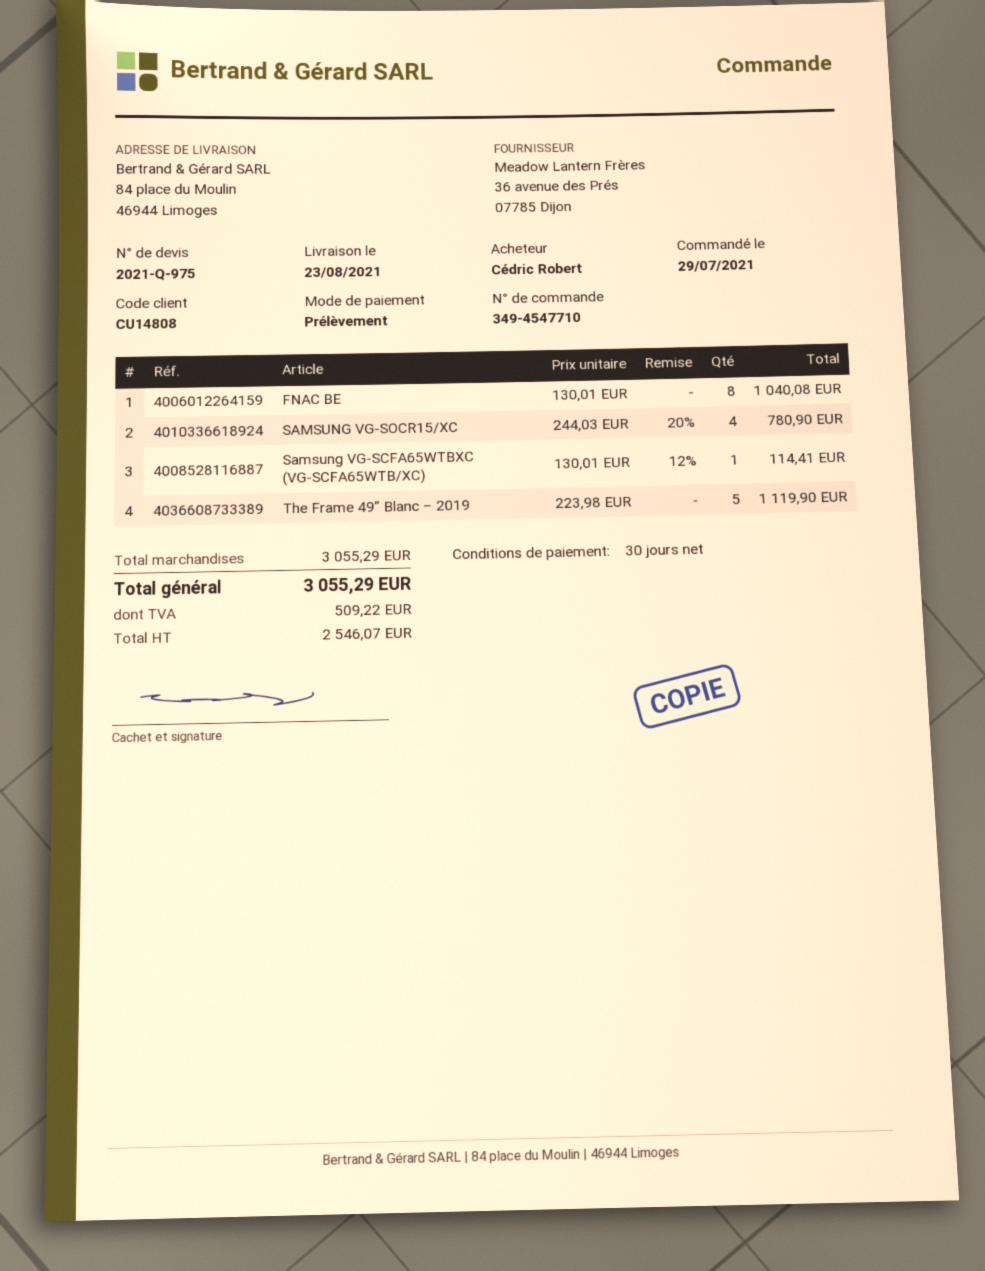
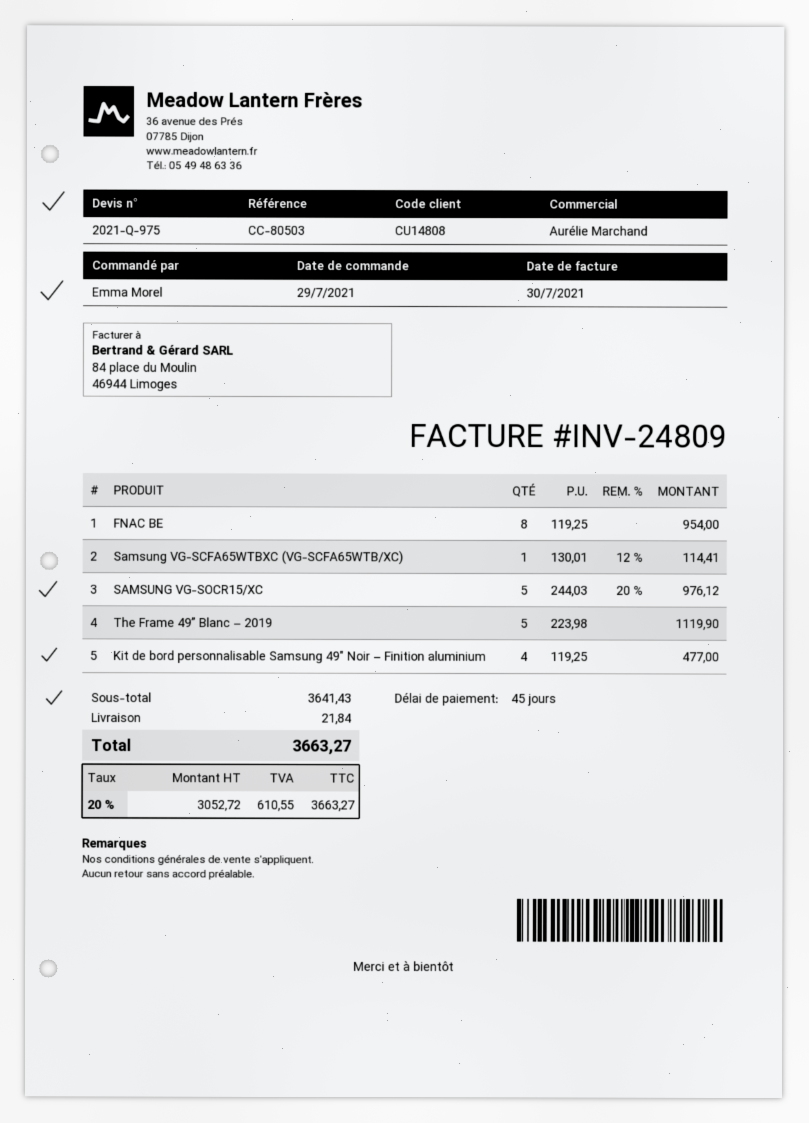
payment terms: 30 days -> 45 days
ordered by: Cédric Robert -> Emma Morel
FNAC BE: 8 x 130.01 = 1040.08 -> 8 x 119.25 = 954.00
SAMSUNG VG-SOCR15/XC: 4 x 244.03 - 20% = 780.90 -> 5 x 244.03 - 20% = 976.12
Kit de bord personnalisable Samsung 49" Noir – Finition aluminium: none -> 4 x 119.25 = 477.00
subtotal: 3055.29 -> 3641.43
shipping: none -> 21.84
net: 2546.07 -> 3052.72
tax: 509.22 -> 610.55
total: 3055.29 -> 3663.27

